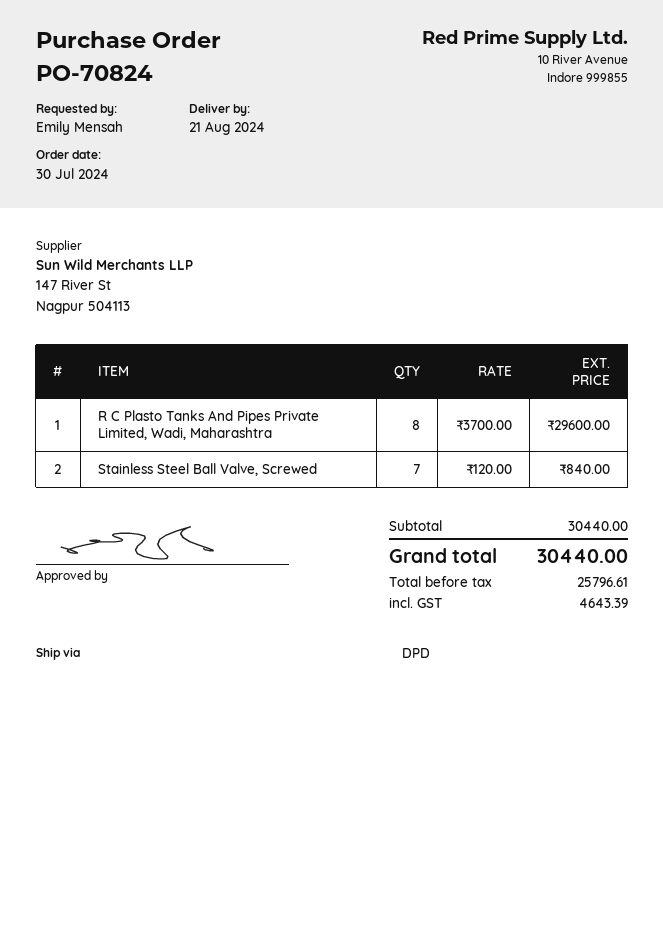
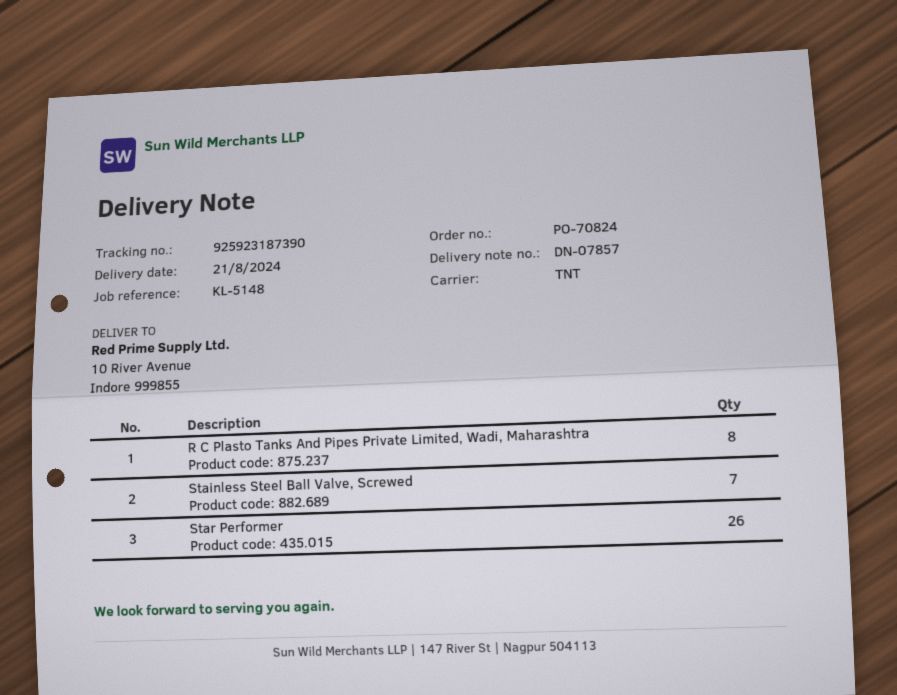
shipping method: DPD -> TNT
Star Performer: none -> 26

